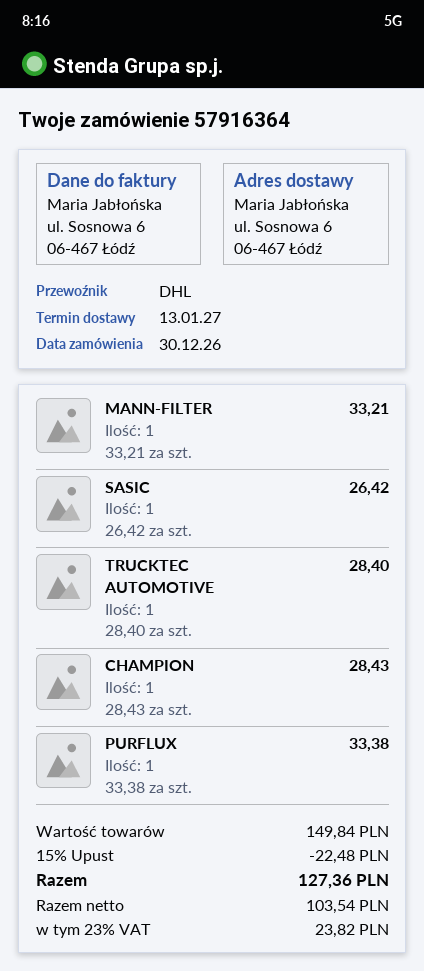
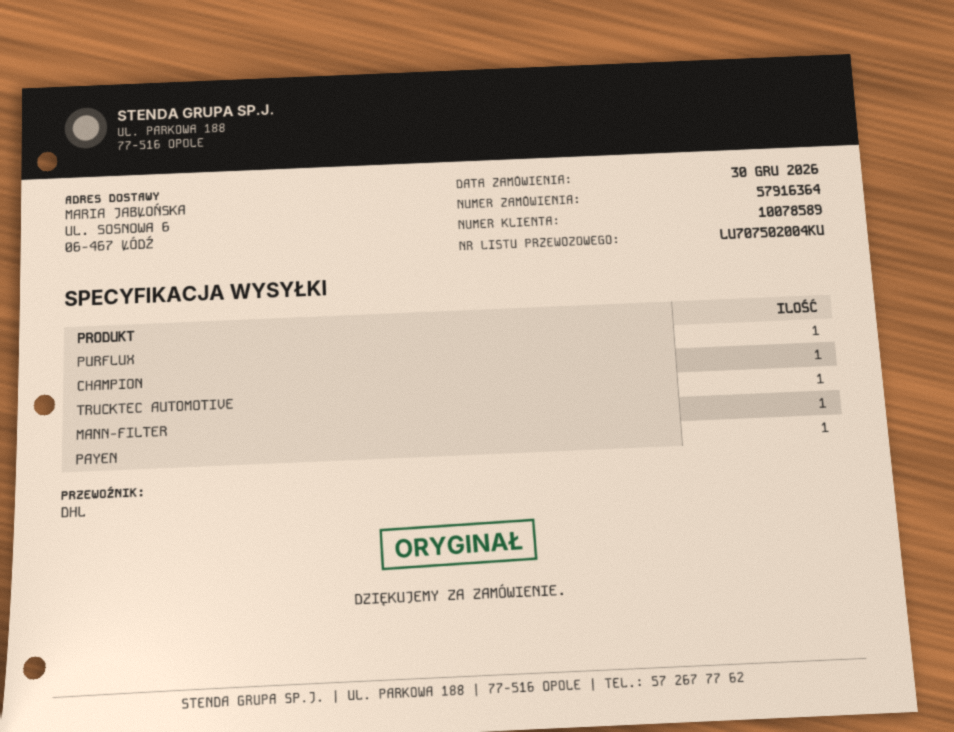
SASIC: 1 -> none
PAYEN: none -> 1

